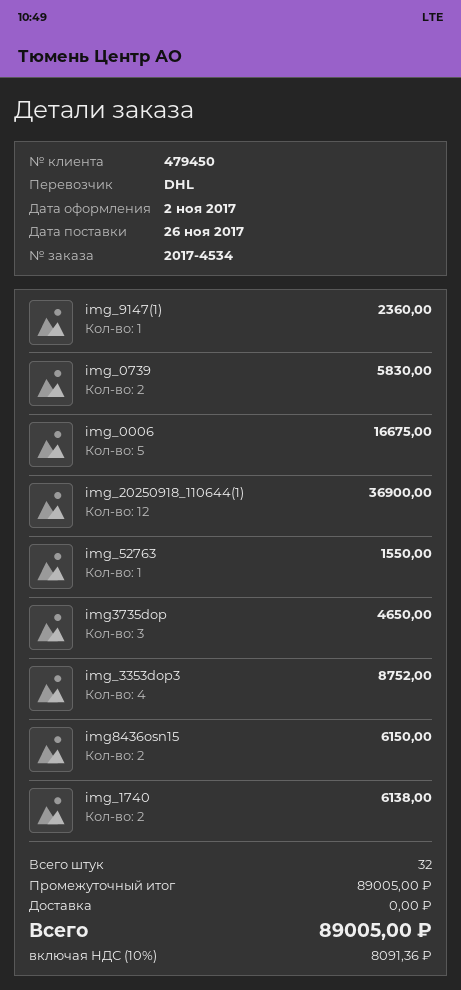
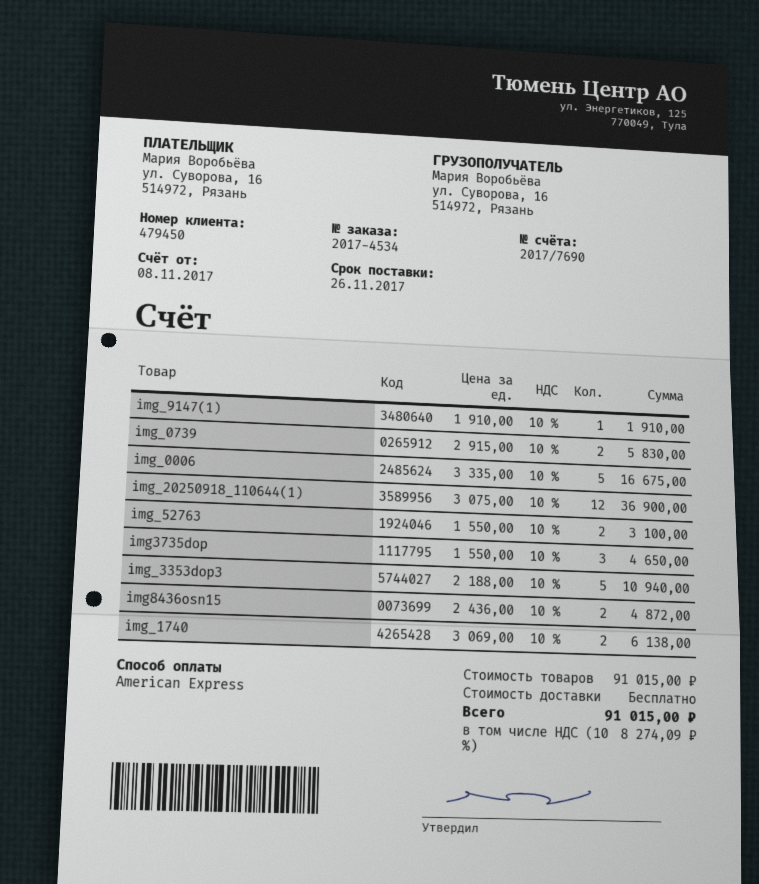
img_9147(1): 1 for 2360.00 -> 1 for 1910.00
img_52763: 1 for 1550.00 -> 2 for 3100.00
img_3353dop3: 4 for 8752.00 -> 5 for 10940.00
img8436osn15: 2 for 6150.00 -> 2 for 4872.00
subtotal: 89005.00 -> 91015.00
tax: 10% = 8091.36 -> 10% = 8274.09
total: 89005.00 -> 91015.00

